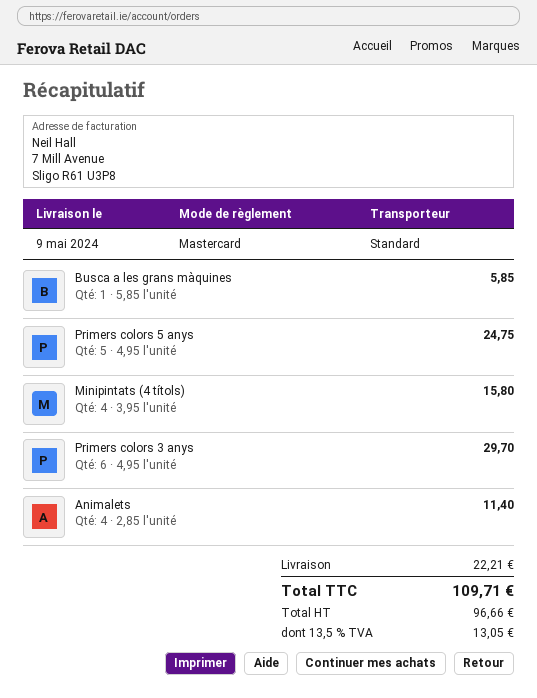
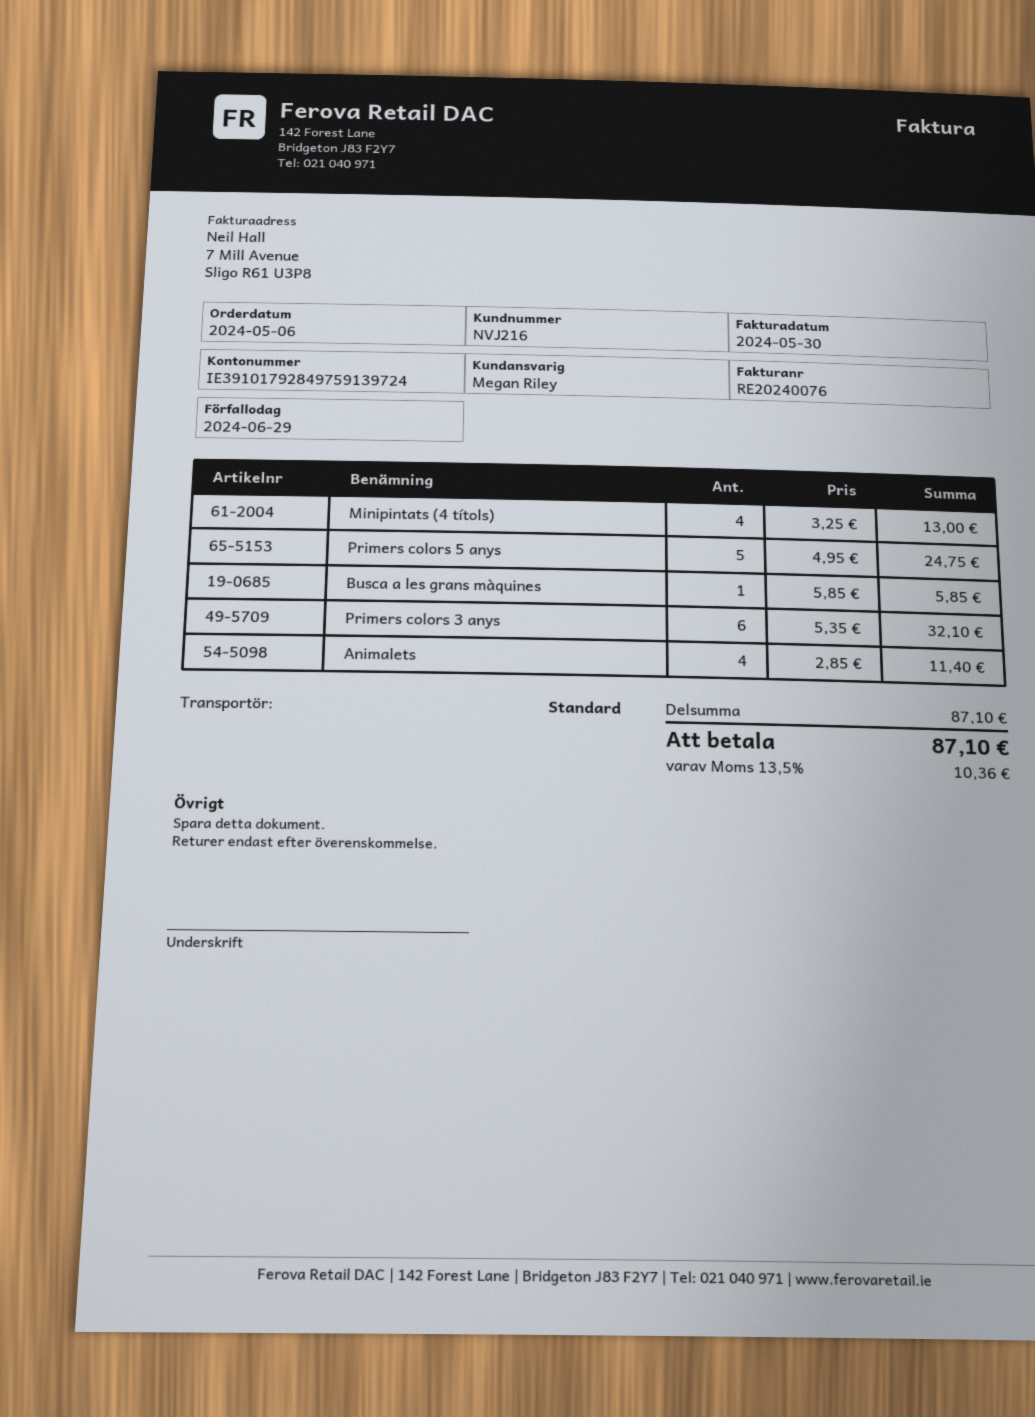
Minipintats (4 títols): 4 x 3.95 = 15.80 -> 4 x 3.25 = 13.00
Primers colors 3 anys: 6 x 4.95 = 29.70 -> 6 x 5.35 = 32.10
shipping: 22.21 -> none
tax: 13.5% = 13.05 -> 13.5% = 10.36
total: 109.71 -> 87.10

